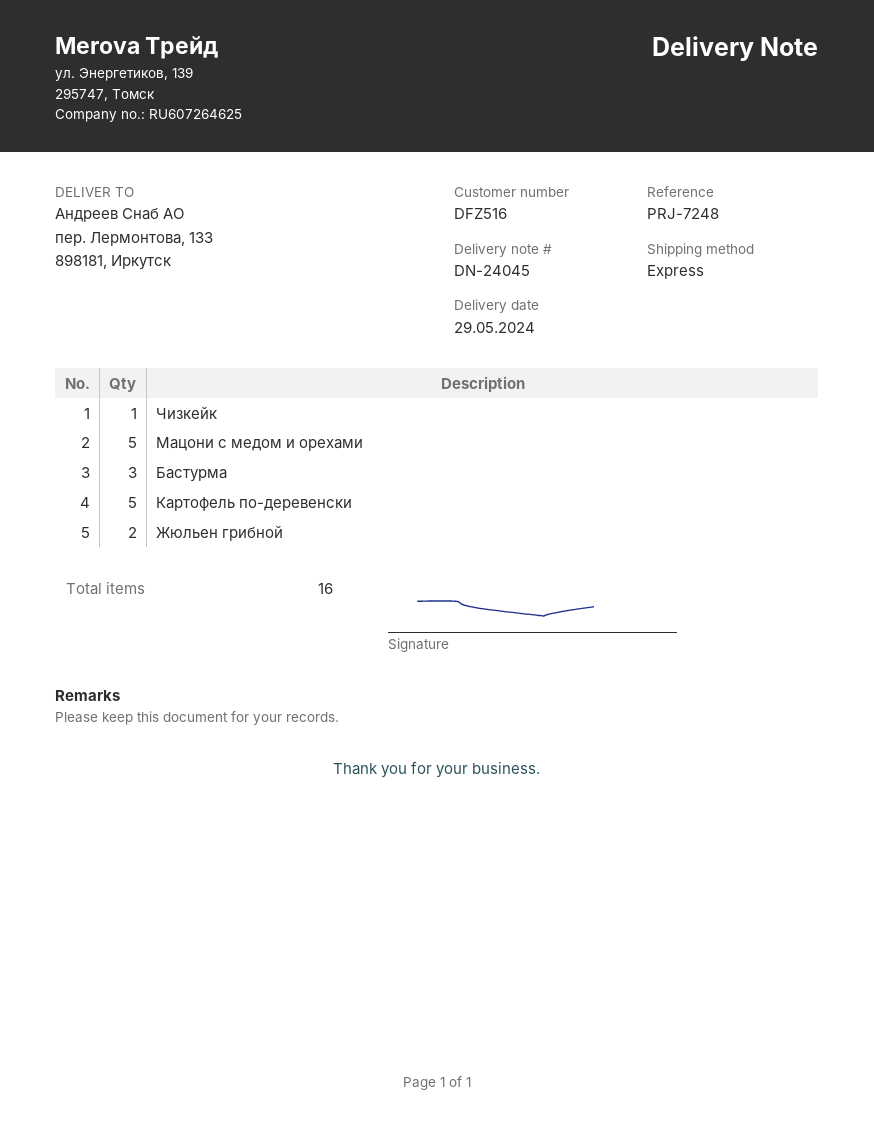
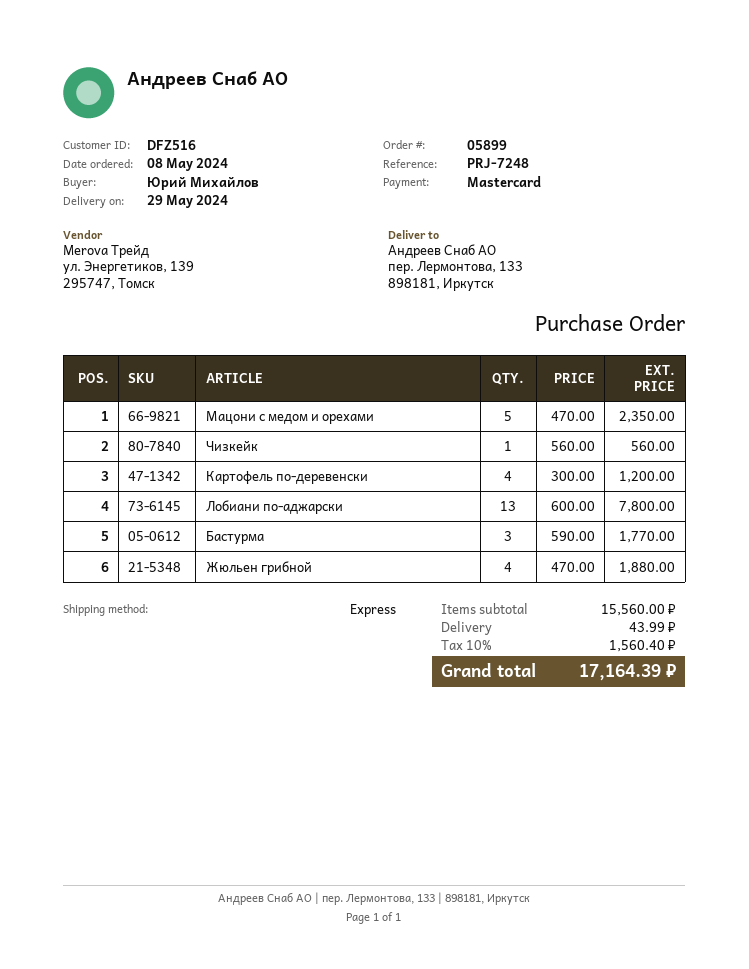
Картофель по-деревенски: 5 -> 4
Жюльен грибной: 2 -> 4
Лобиани по-аджарски: none -> 13

